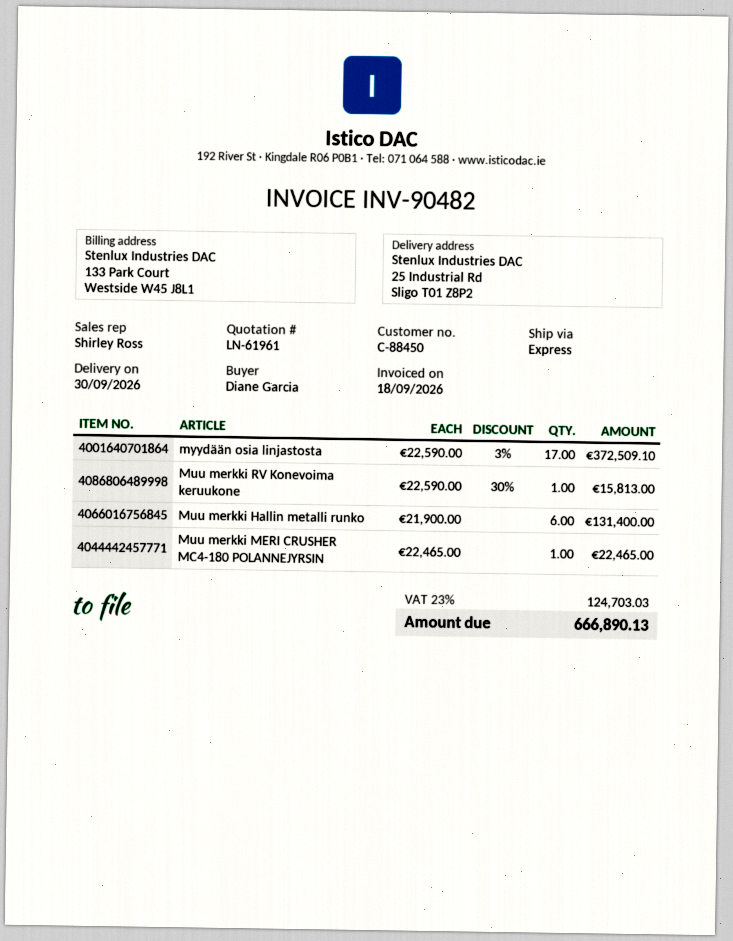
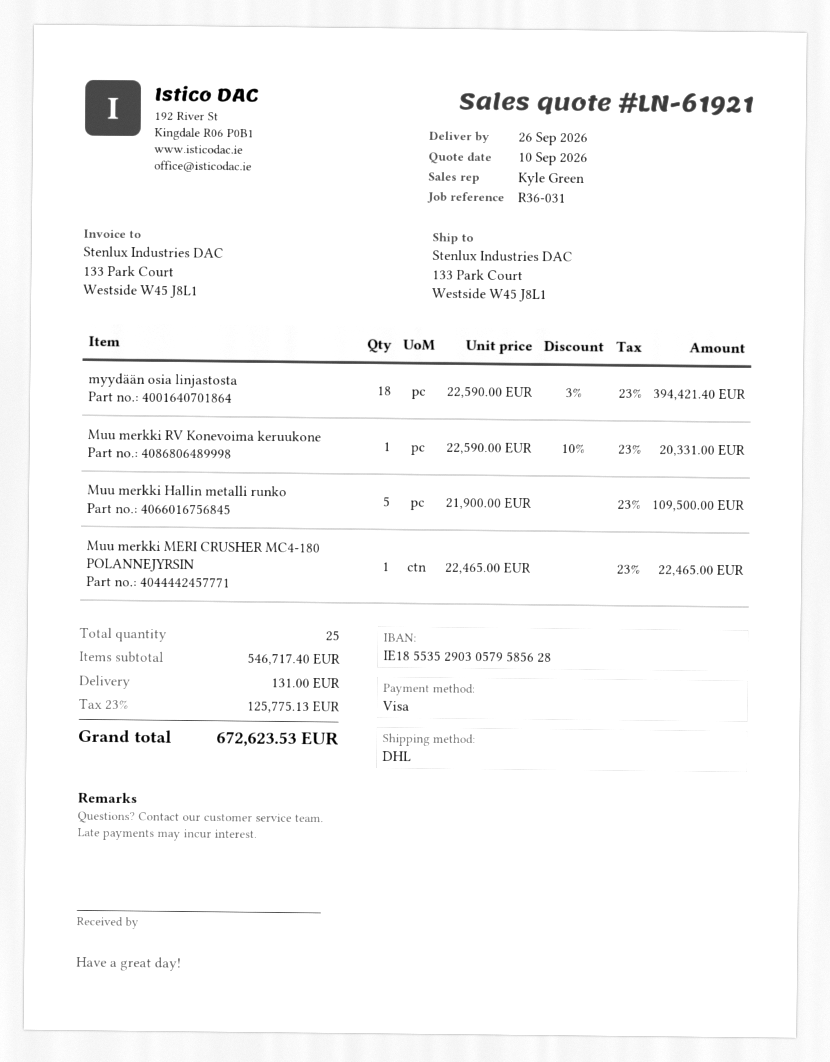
quote number: LN-61961 -> LN-61921
delivery date: 2026-09-30 -> 2026-09-26
sales rep: Shirley Ross -> Kyle Green
shipping method: express -> DHL
ship to: 25 Industrial Rd, Sligo T01 Z8P2 -> 133 Park Court, Westside W45 J8L1
myydään osia linjastosta: 17 x 22590.00 - 3% = 372509.10 -> 18 x 22590.00 - 3% = 394421.40
Muu merkki RV Konevoima keruukone: 1 x 22590.00 - 30% = 15813.00 -> 1 x 22590.00 - 10% = 20331.00
Muu merkki Hallin metalli runko: 6 x 21900.00 = 131400.00 -> 5 x 21900.00 = 109500.00
shipping: none -> 131.00
tax: 23% = 124703.03 -> 23% = 125775.13
total: 666890.13 -> 672623.53

